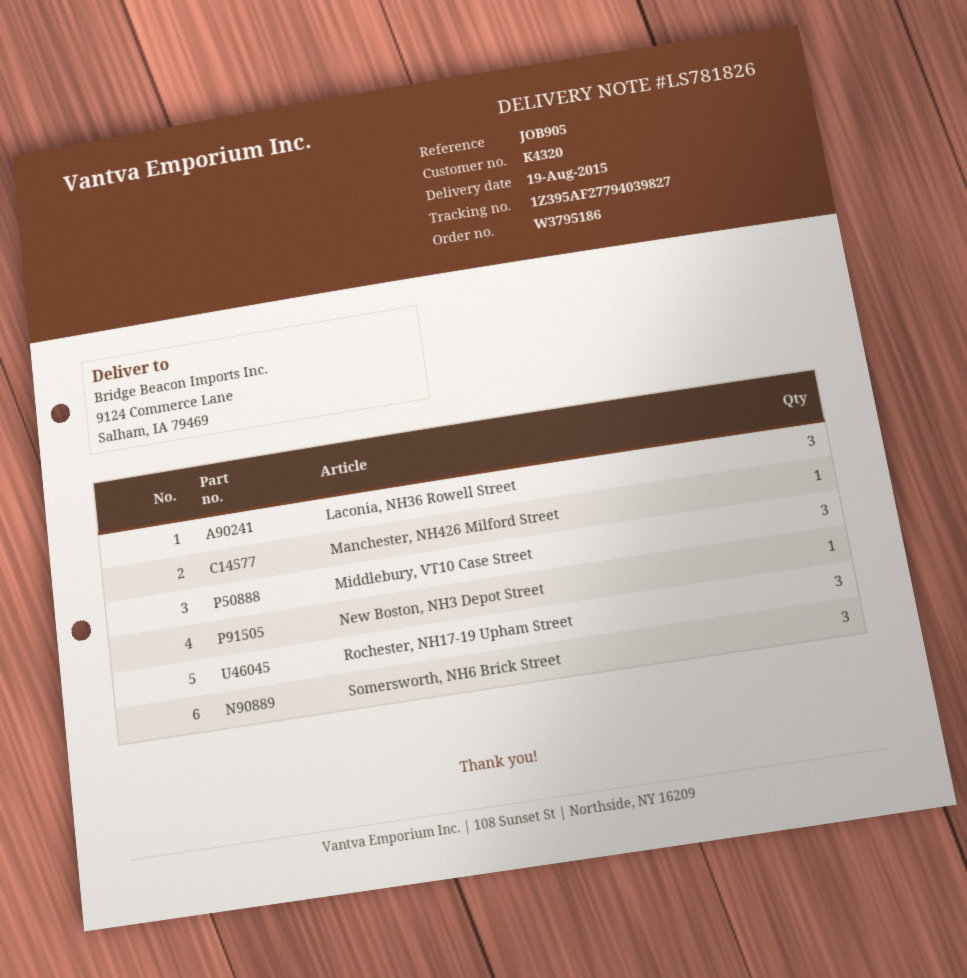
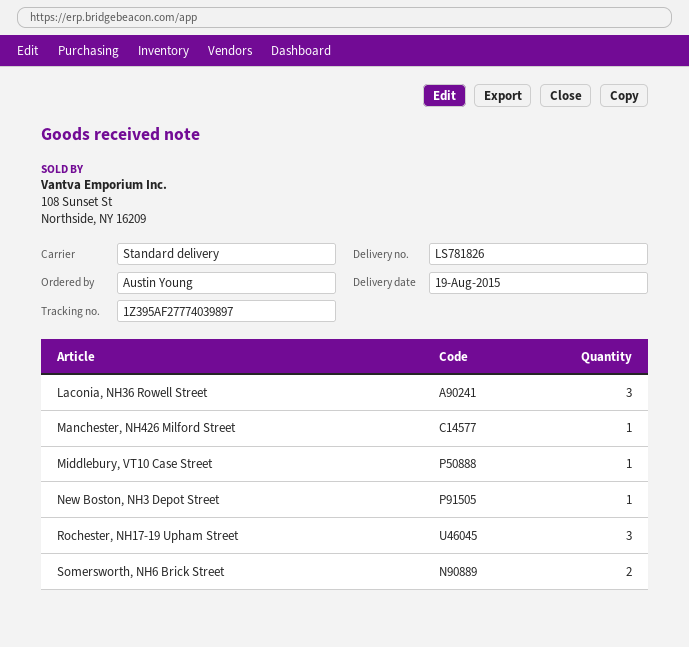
tracking number: 1Z395AF27794039827 -> 1Z395AF27774039897
Middlebury, VT10 Case Street: 3 -> 1
Somersworth, NH6 Brick Street: 3 -> 2

